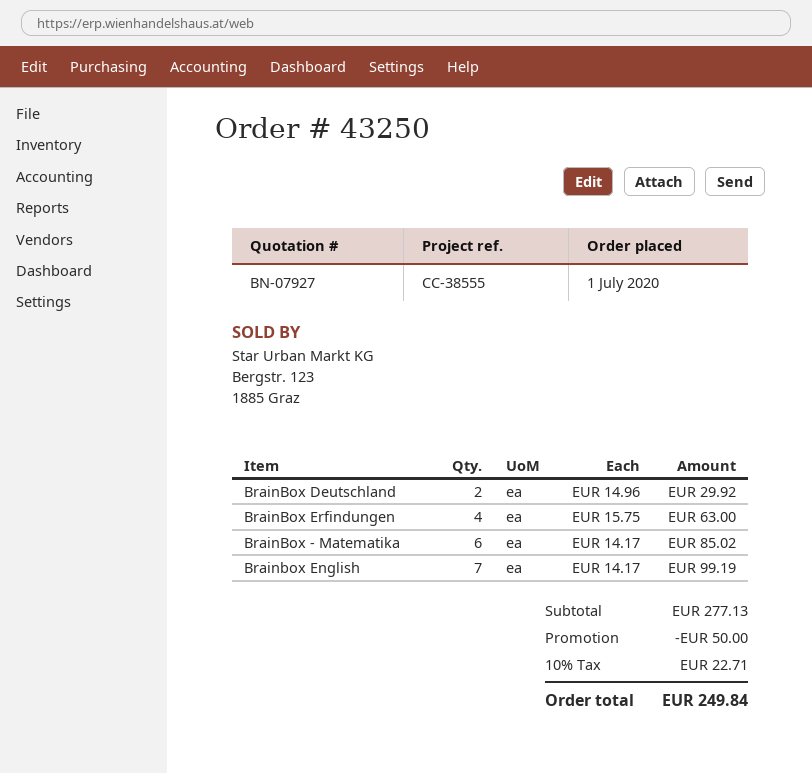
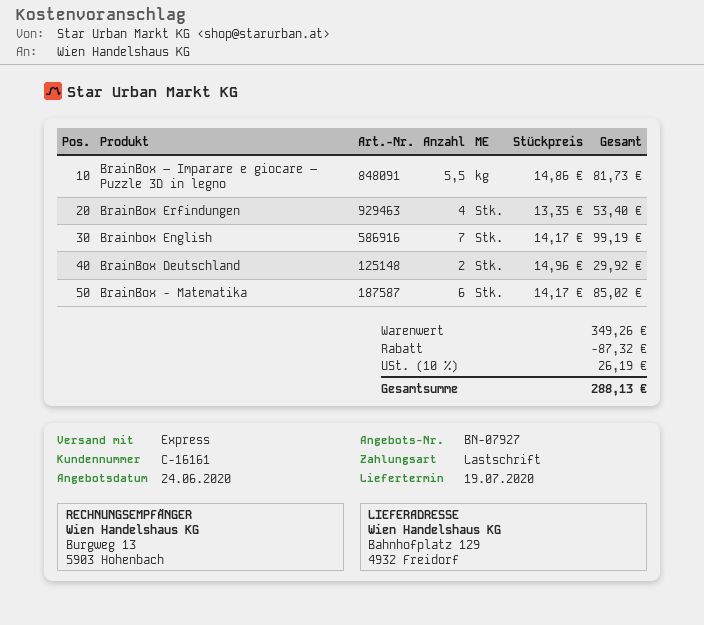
BrainBox Erfindungen: 4 x 15.75 = 63.00 -> 4 x 13.35 = 53.40
BrainBox – Imparare e giocare – Puzzle 3D in legno: none -> 5.5 x 14.86 = 81.73
subtotal: 277.13 -> 349.26
discount: 50.00 -> 87.32
tax: 10% = 22.71 -> 10% = 26.19
total: 249.84 -> 288.13

